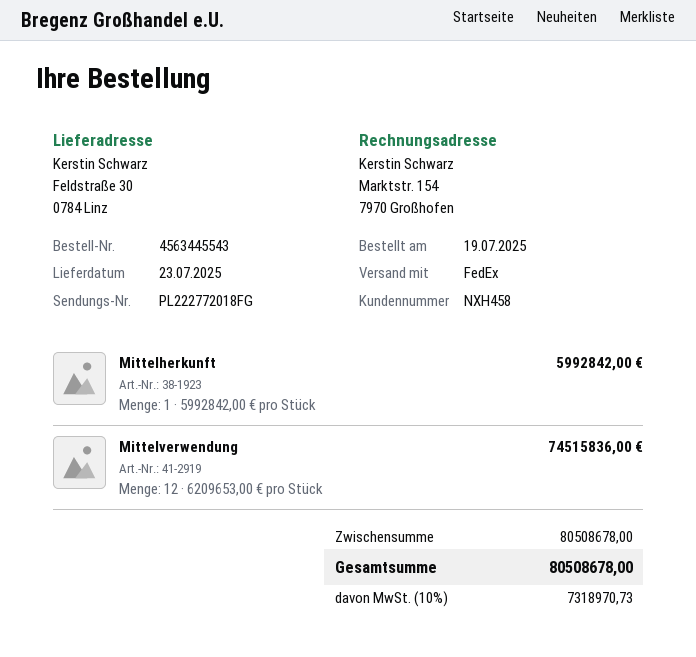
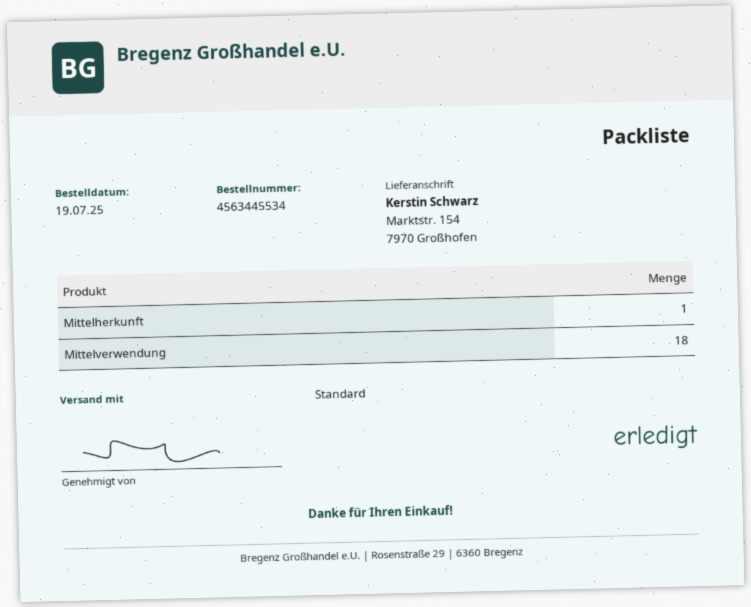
order number: 4563445543 -> 4563445534
shipping method: FedEx -> standard
ship to: Feldstraße 30, 0784 Linz -> Marktstr. 154, 7970 Großhofen
Mittelverwendung: 12 -> 18

